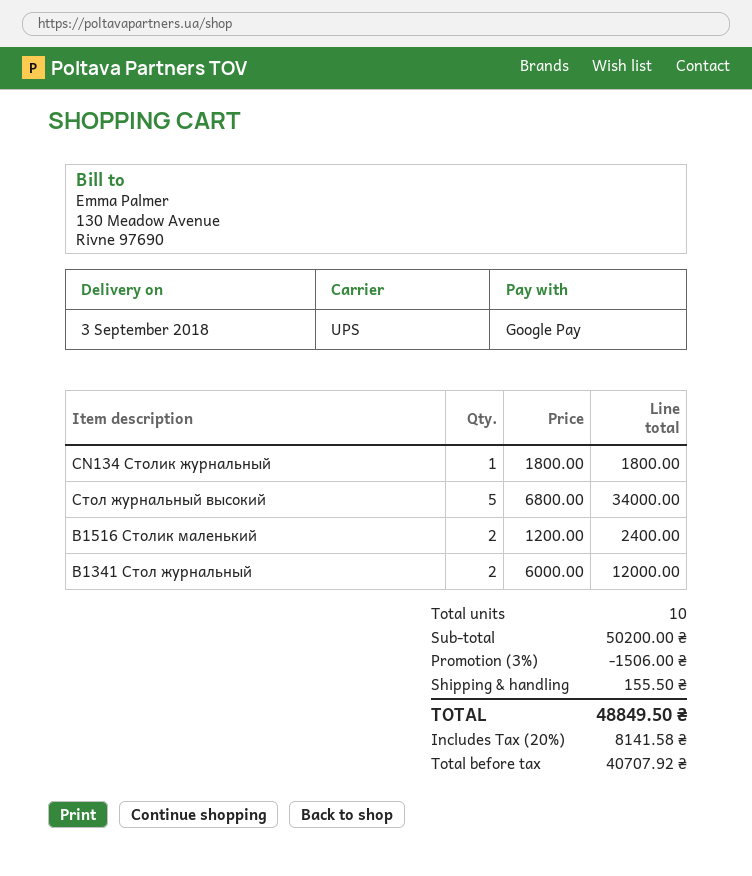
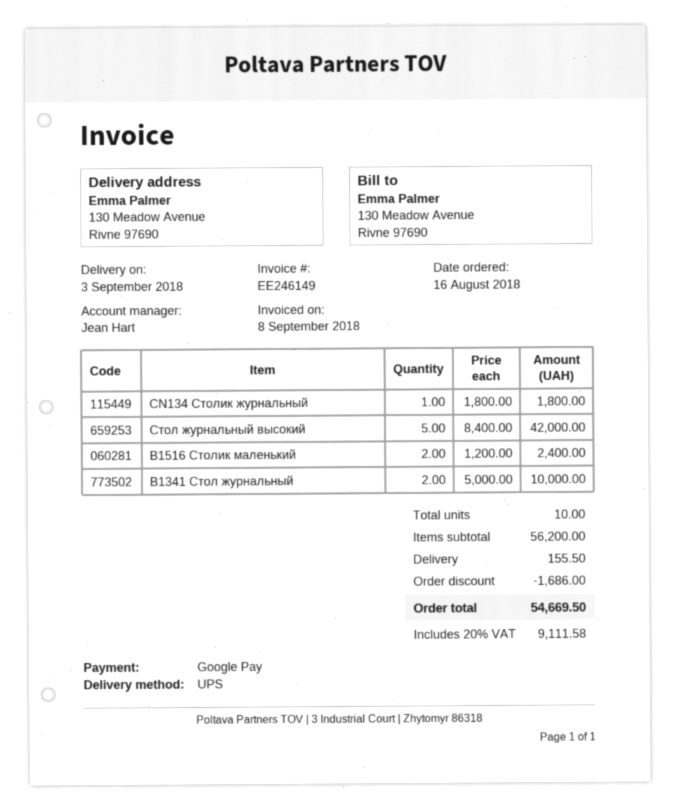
Стол журнальный высокий: 5 x 6800.00 = 34000.00 -> 5 x 8400.00 = 42000.00
В1341 Стол журнальный: 2 x 6000.00 = 12000.00 -> 2 x 5000.00 = 10000.00
subtotal: 50200.00 -> 56200.00
discount: 1506.00 -> 1686.00
tax: 20% = 8141.58 -> 20% = 9111.58
total: 48849.50 -> 54669.50

